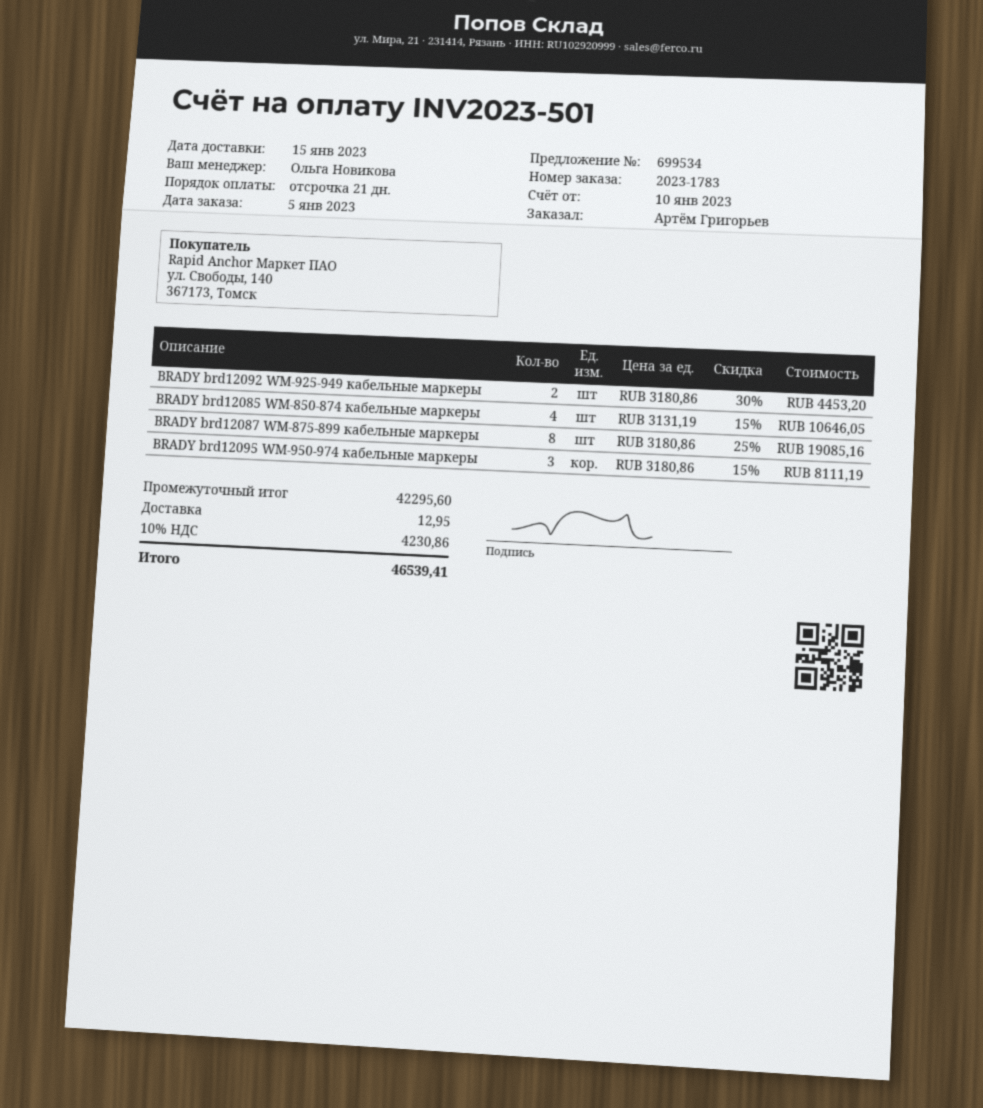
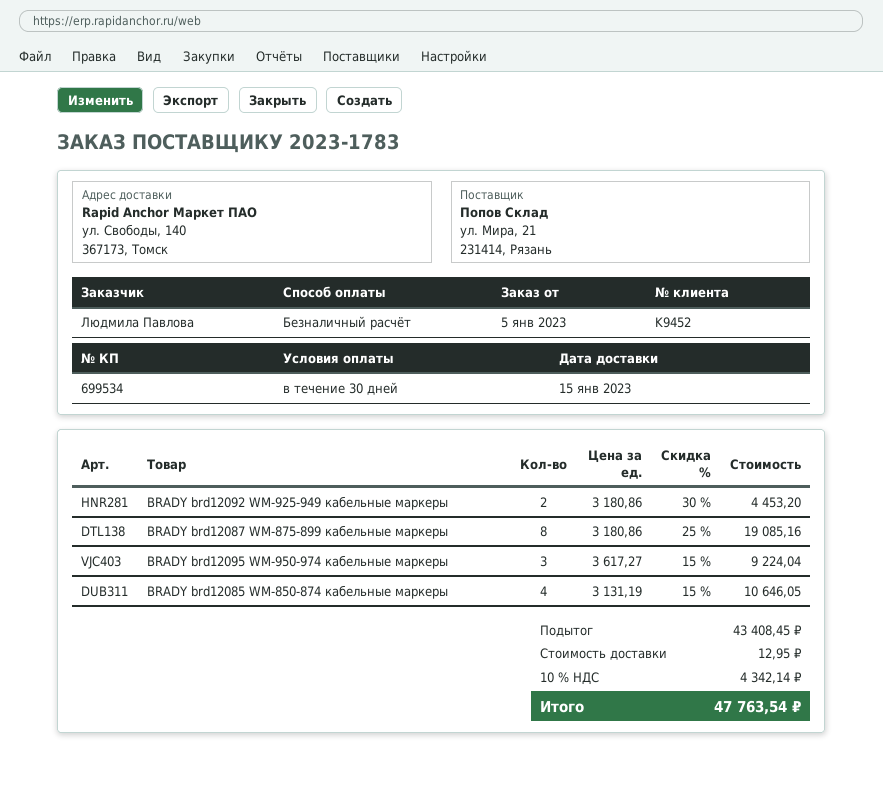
payment terms: 21 days -> 30 days
ordered by: Артём Григорьев -> Людмила Павлова
BRADY brd12095 WM-950-974 кабельные маркеры: 3 x 3180.86 - 15% = 8111.19 -> 3 x 3617.27 - 15% = 9224.04
subtotal: 42295.60 -> 43408.45
tax: 10% = 4230.86 -> 10% = 4342.14
total: 46539.41 -> 47763.54

